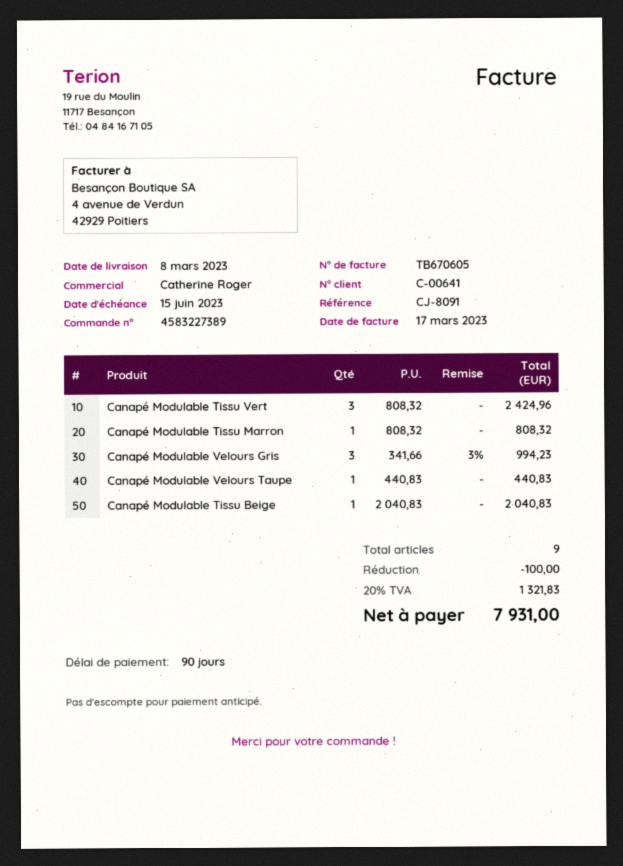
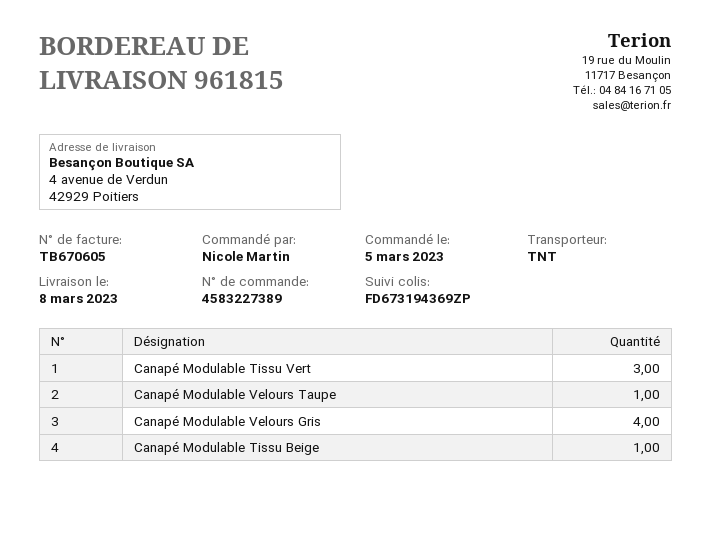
Canapé Modulable Tissu Marron: 1 -> none
Canapé Modulable Velours Gris: 3 -> 4

